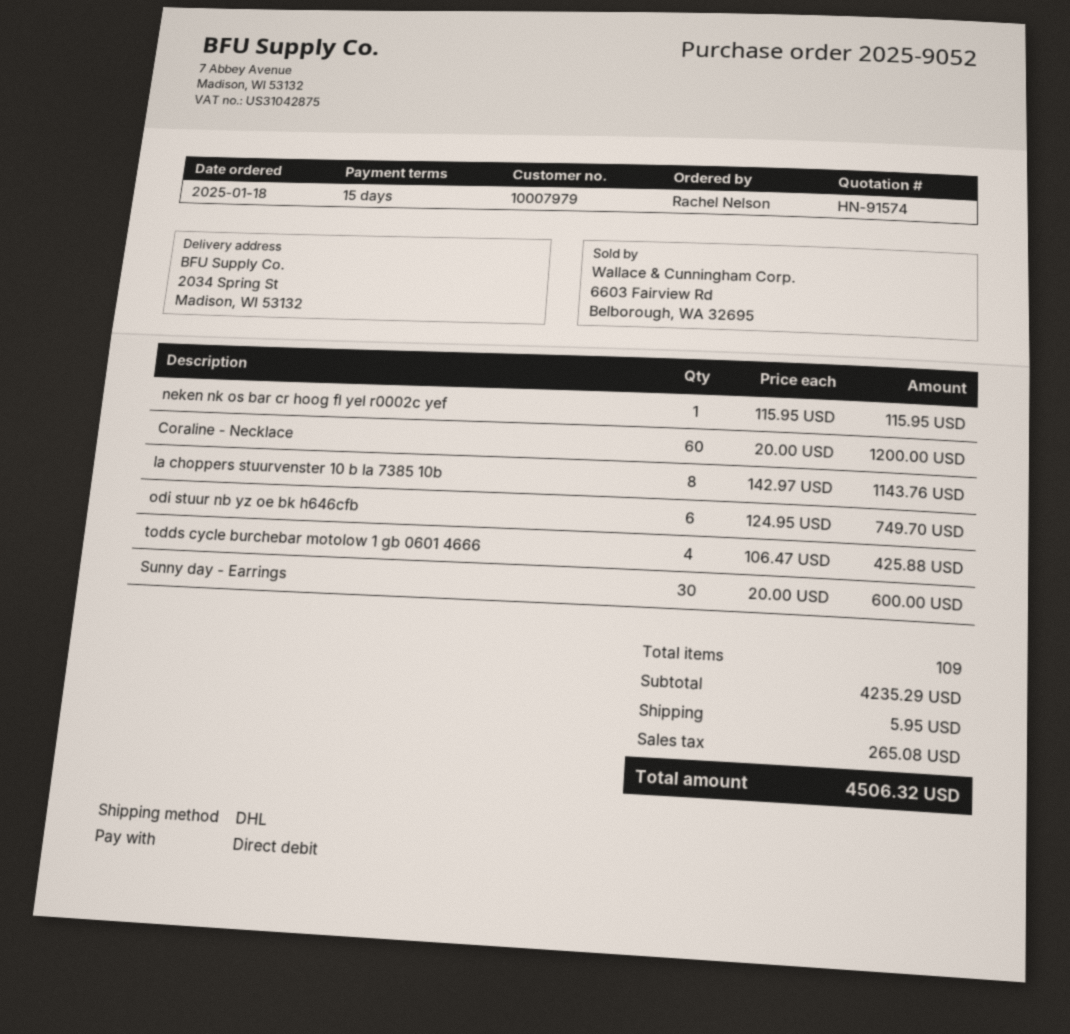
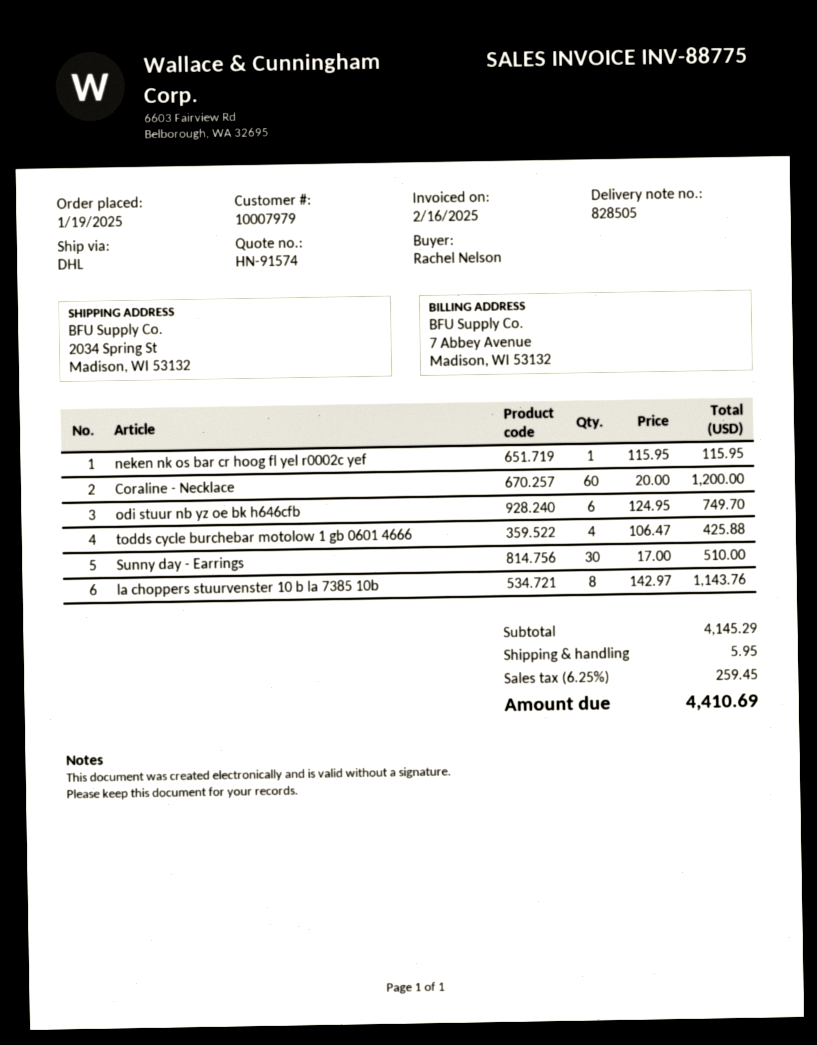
order date: 2025-01-18 -> 2025-01-19
Sunny day - Earrings: 30 x 20.00 = 600.00 -> 30 x 17.00 = 510.00
subtotal: 4235.29 -> 4145.29
tax: 265.08 -> 259.45
total: 4506.32 -> 4410.69

